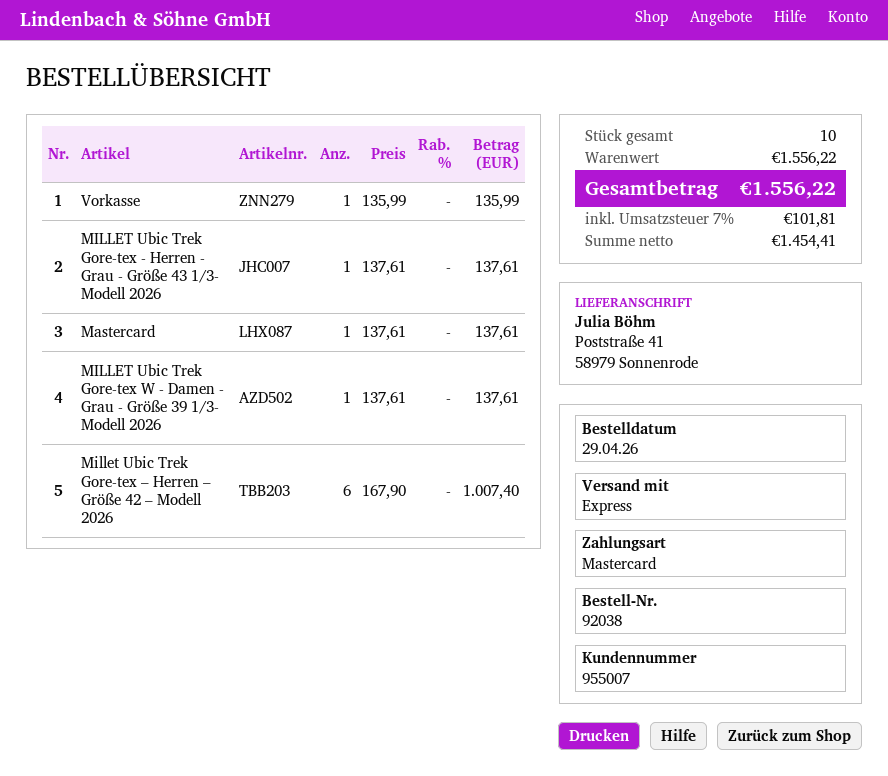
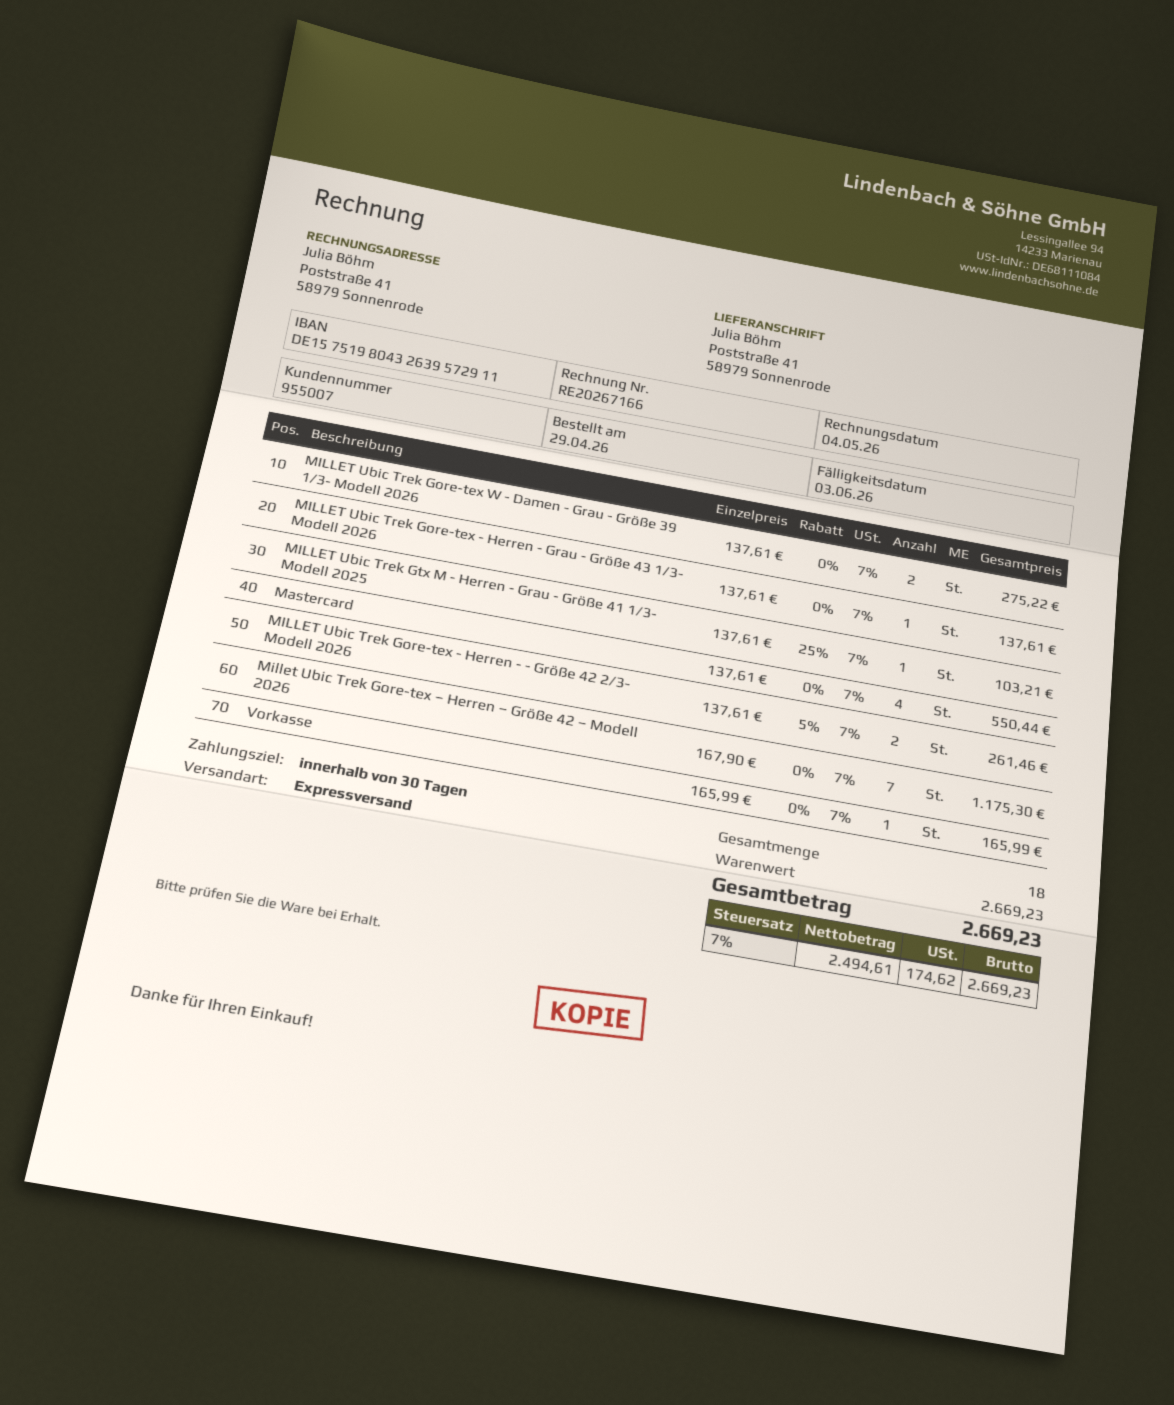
Vorkasse: 1 x 135.99 = 135.99 -> 1 x 165.99 = 165.99
Mastercard: 1 x 137.61 = 137.61 -> 4 x 137.61 = 550.44
MILLET Ubic Trek Gore-tex W - Damen - Grau - Größe 39 1/3- Modell 2026: 1 x 137.61 = 137.61 -> 2 x 137.61 = 275.22
Millet Ubic Trek Gore-tex – Herren – Größe 42 – Modell 2026: 6 x 167.90 = 1007.40 -> 7 x 167.90 = 1175.30
MILLET Ubic Trek Gtx M - Herren - Grau - Größe 41 1/3- Modell 2025: none -> 1 x 137.61 - 25% = 103.21
MILLET Ubic Trek Gore-tex - Herren - - Größe 42 2/3- Modell 2026: none -> 2 x 137.61 - 5% = 261.46
total quantity: 10 -> 18
subtotal: 1556.22 -> 2669.23
net: 1454.41 -> 2494.61
tax: 7% = 101.81 -> 7% = 174.62
total: 1556.22 -> 2669.23

